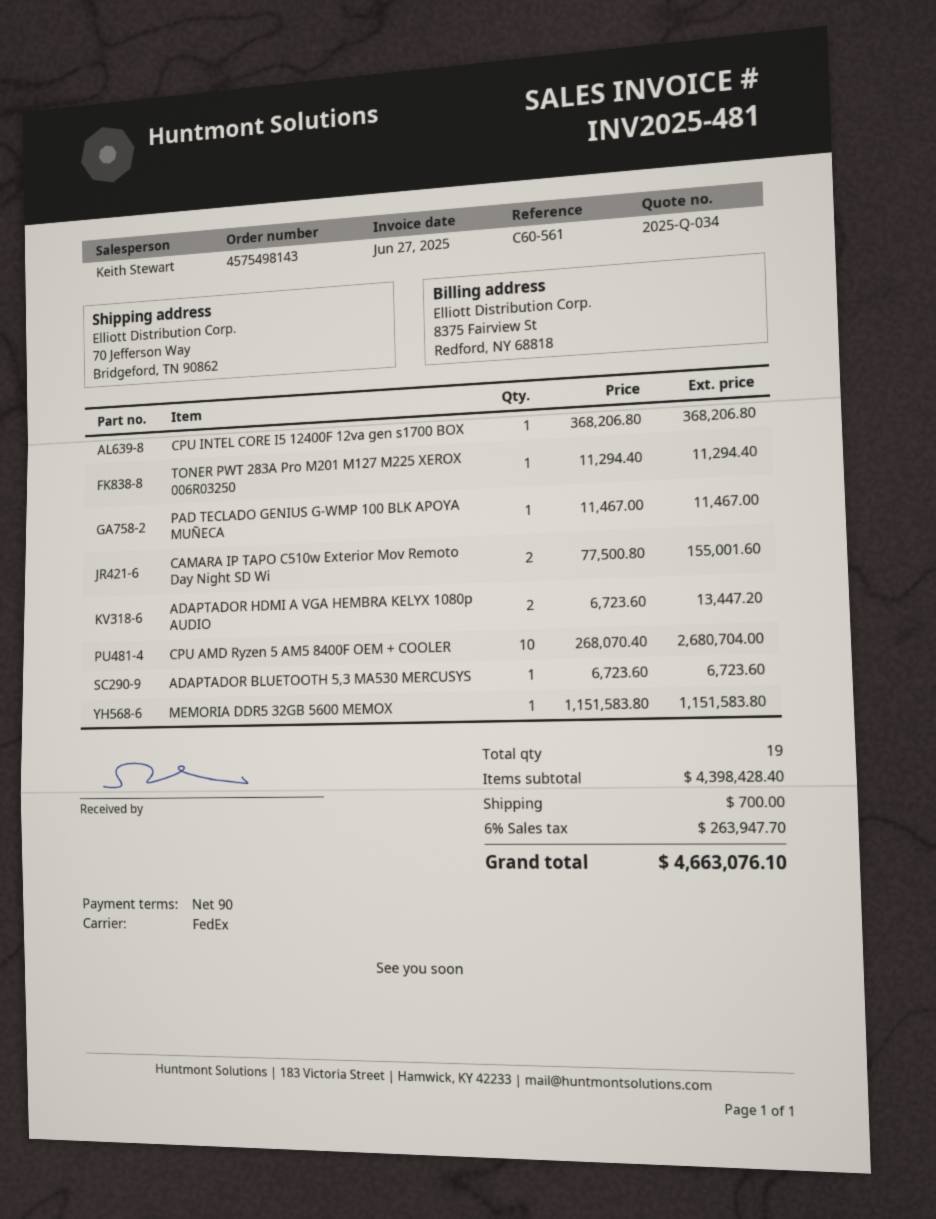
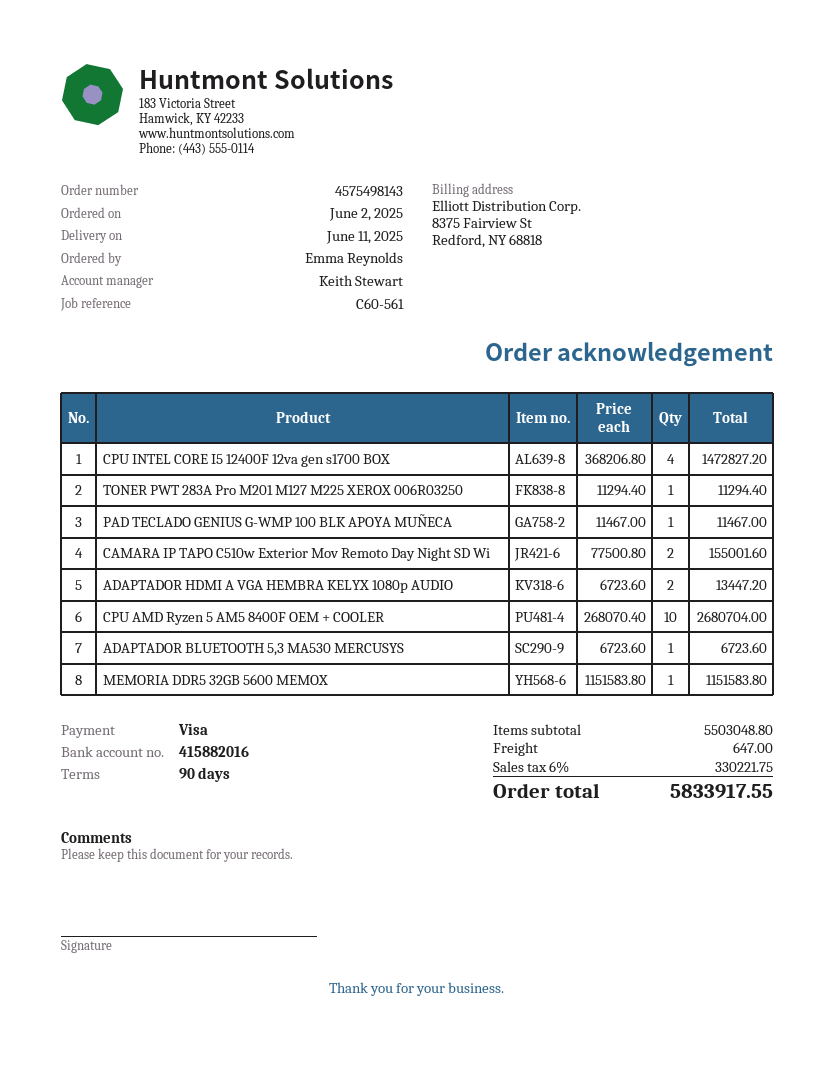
CPU INTEL CORE I5 12400F 12va gen s1700 BOX: 1 x 368206.80 = 368206.80 -> 4 x 368206.80 = 1472827.20
subtotal: 4398428.40 -> 5503048.80
shipping: 700.00 -> 647.00
tax: 6% = 263947.70 -> 6% = 330221.75
total: 4663076.10 -> 5833917.55

